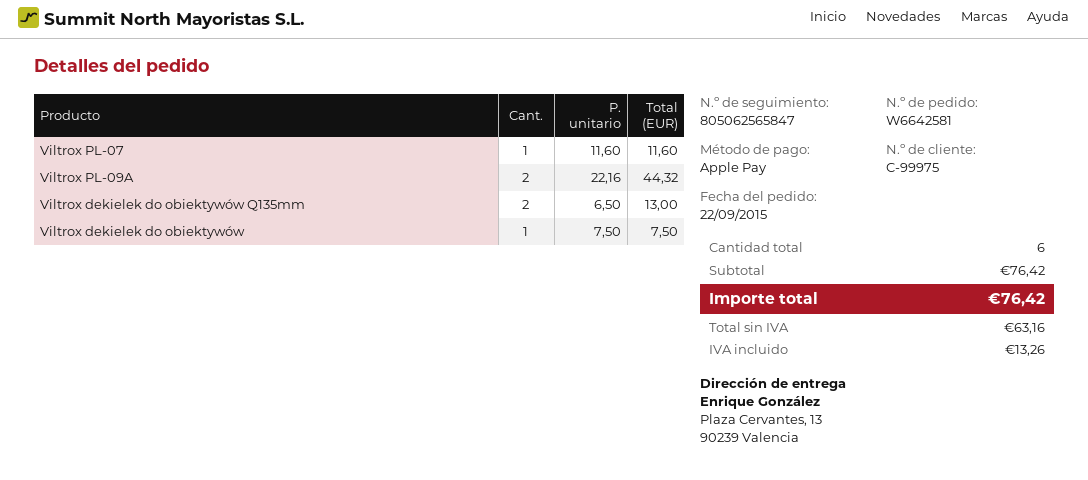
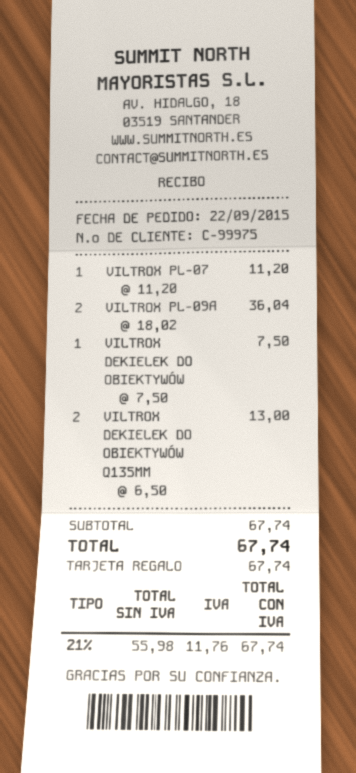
payment method: Apple Pay -> gift card
Viltrox PL-07: 1 x 11.60 = 11.60 -> 1 x 11.20 = 11.20
Viltrox PL-09A: 2 x 22.16 = 44.32 -> 2 x 18.02 = 36.04
subtotal: 76.42 -> 67.74
net: 63.16 -> 55.98
tax: 13.26 -> 11.76
total: 76.42 -> 67.74

